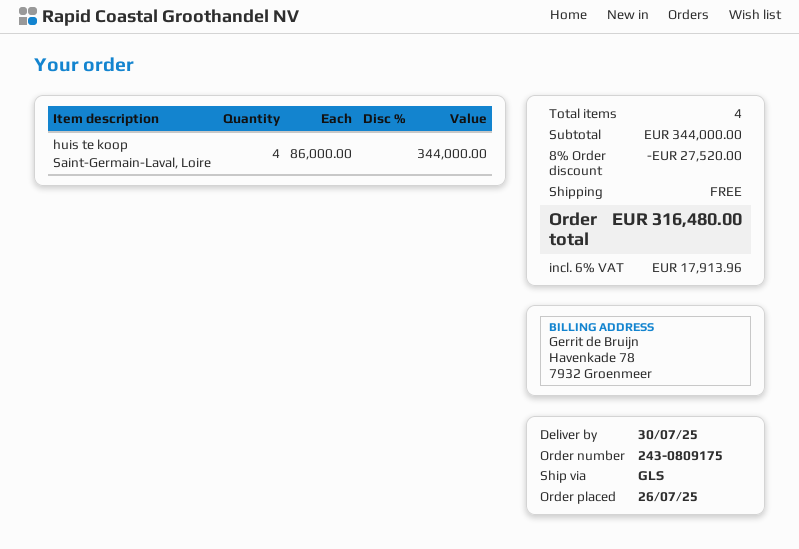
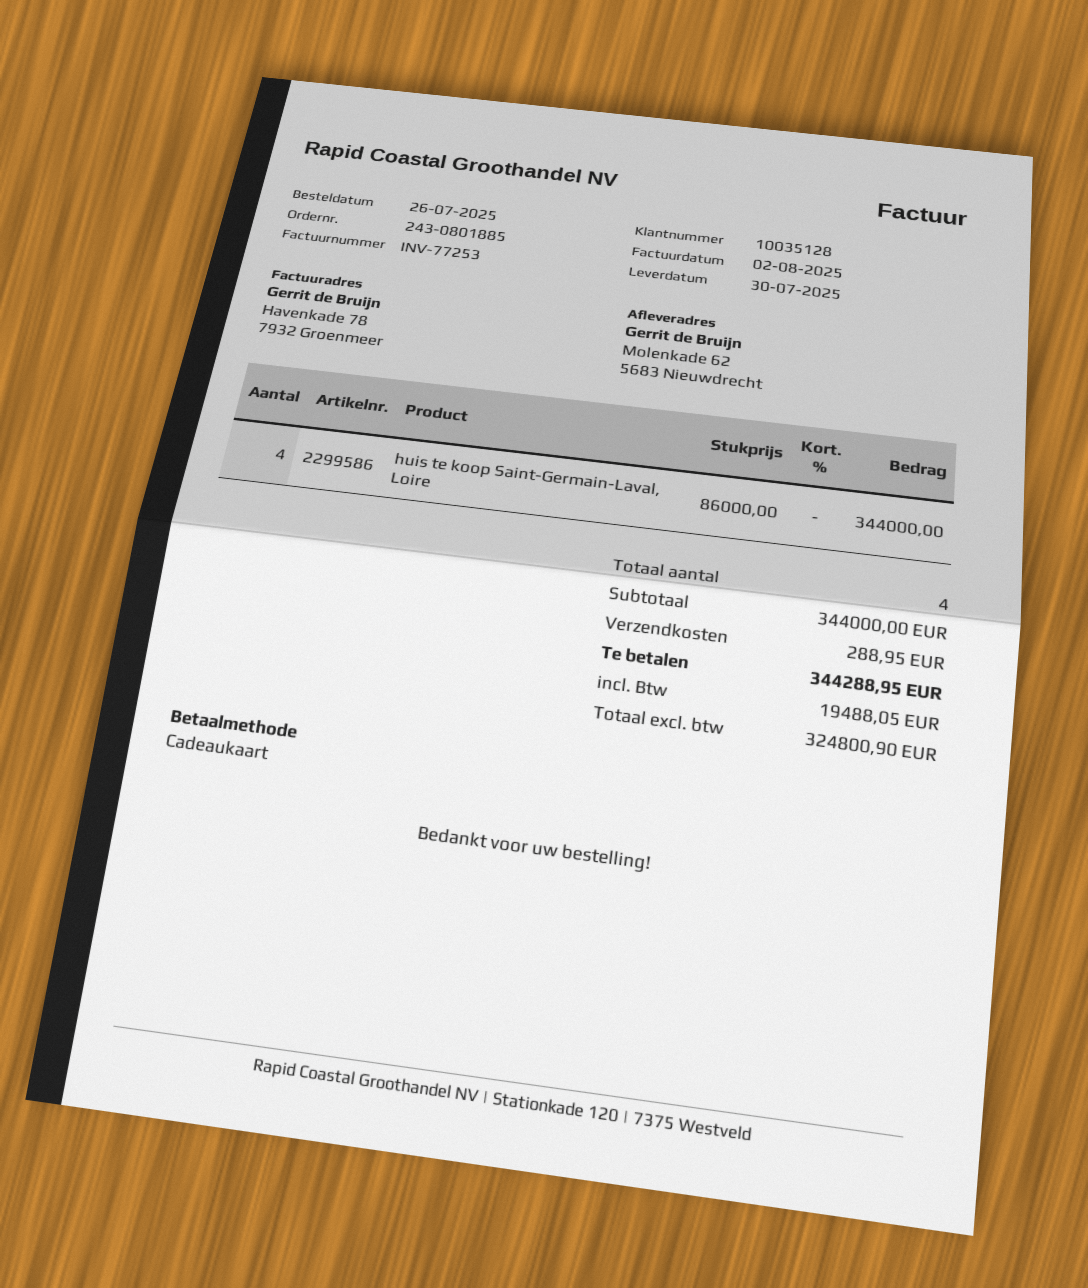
order number: 243-0809175 -> 243-0801885
discount: 8% = 27520.00 -> none
shipping: 0.00 -> 288.95
tax: 17913.96 -> 19488.05
total: 316480.00 -> 344288.95

